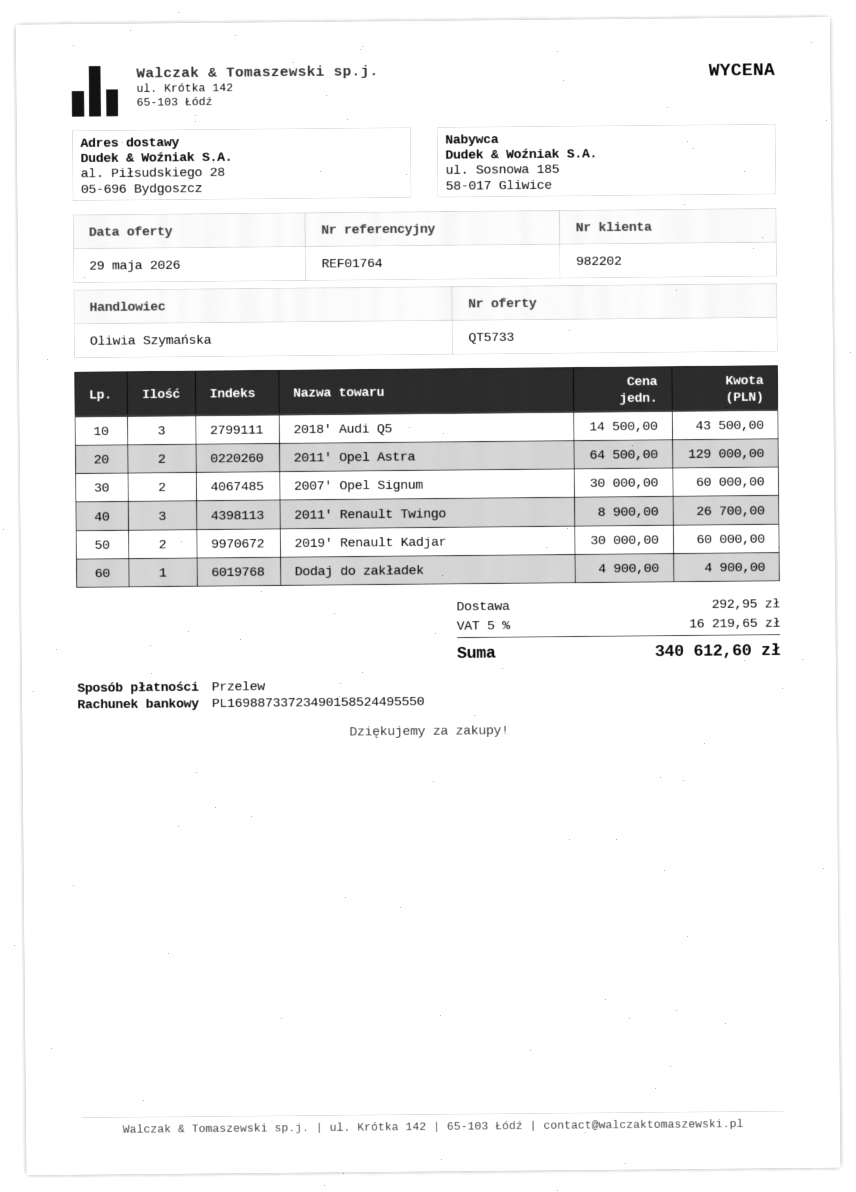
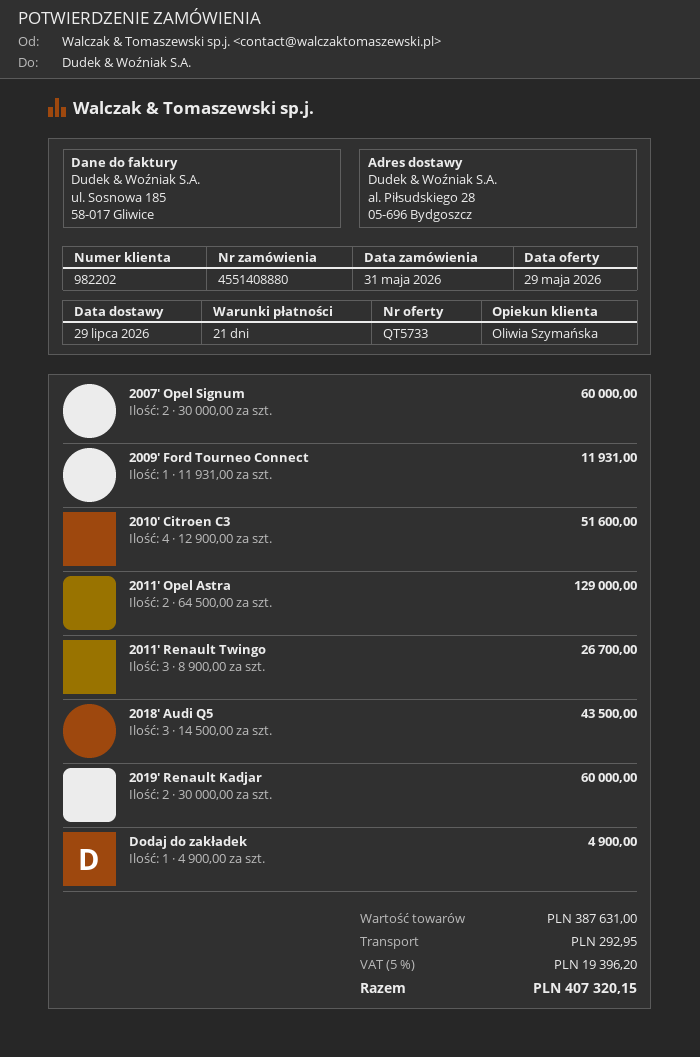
2009' Ford Tourneo Connect: none -> 1 x 11931.00 = 11931.00
2010' Citroen C3: none -> 4 x 12900.00 = 51600.00
tax: 5% = 16219.65 -> 5% = 19396.20
total: 340612.60 -> 407320.15

